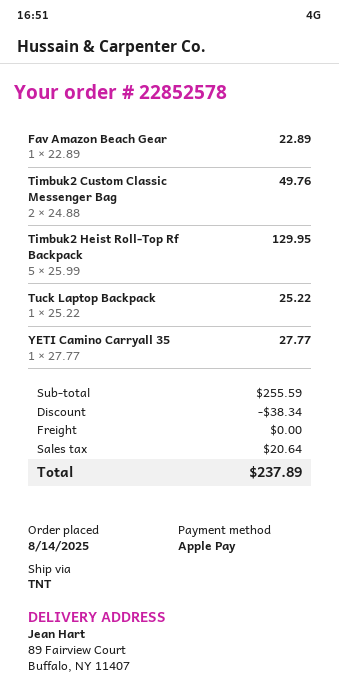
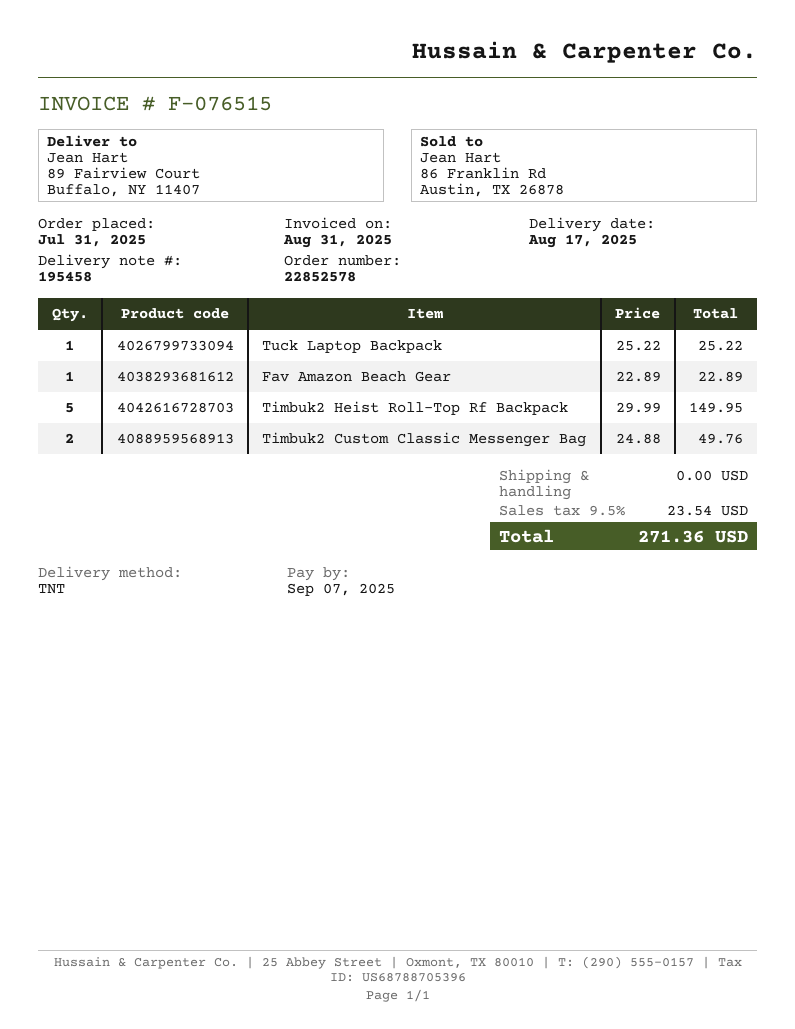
order date: 2025-08-14 -> 2025-07-31
Timbuk2 Heist Roll-Top Rf Backpack: 5 x 25.99 = 129.95 -> 5 x 29.99 = 149.95
YETI Camino Carryall 35: 1 x 27.77 = 27.77 -> none
discount: 38.34 -> none
tax: 20.64 -> 23.54
total: 237.89 -> 271.36

